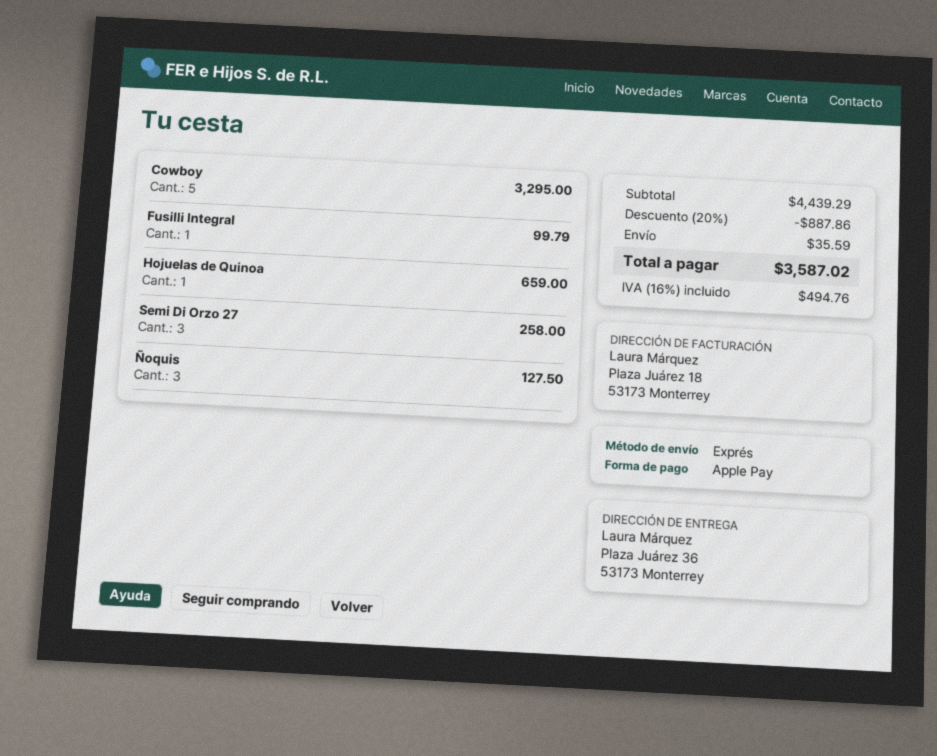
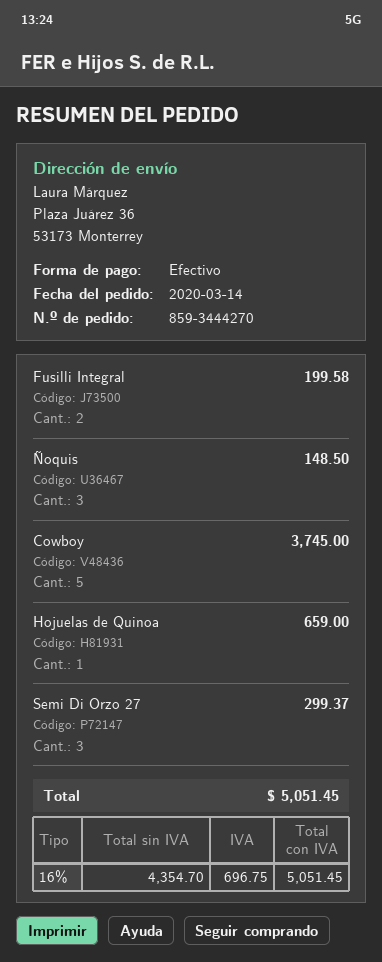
payment method: Apple Pay -> cash
Cowboy: 5 for 3295.00 -> 5 for 3745.00
Fusilli Integral: 1 for 99.79 -> 2 for 199.58
Semi Di Orzo 27: 3 for 258.00 -> 3 for 299.37
Ñoquis: 3 for 127.50 -> 3 for 148.50
discount: 20% = 887.86 -> none
shipping: 35.59 -> none
tax: 16% = 494.76 -> 16% = 696.75
total: 3587.02 -> 5051.45

